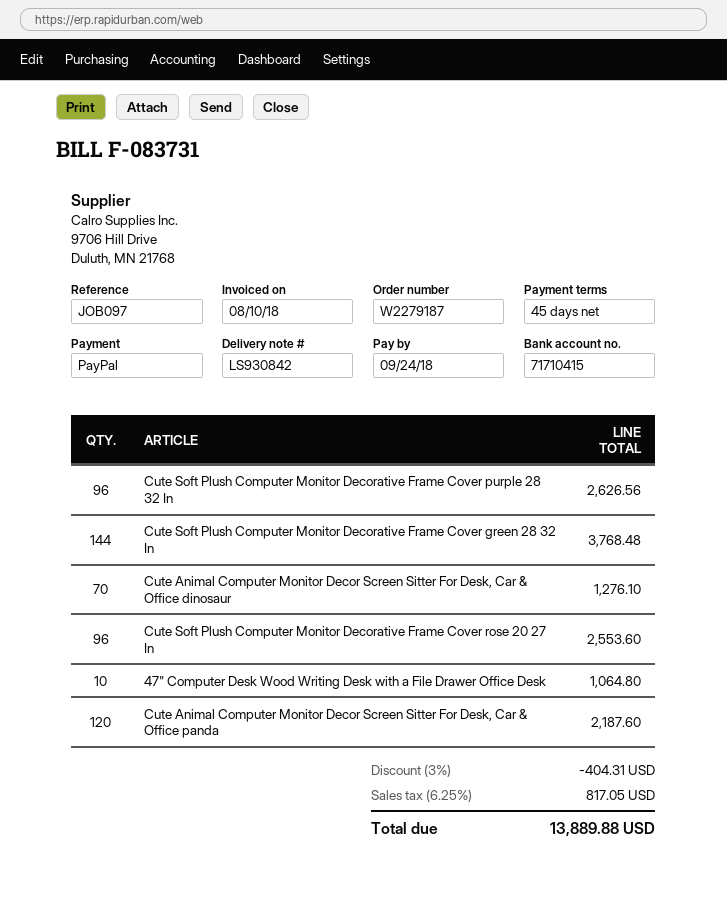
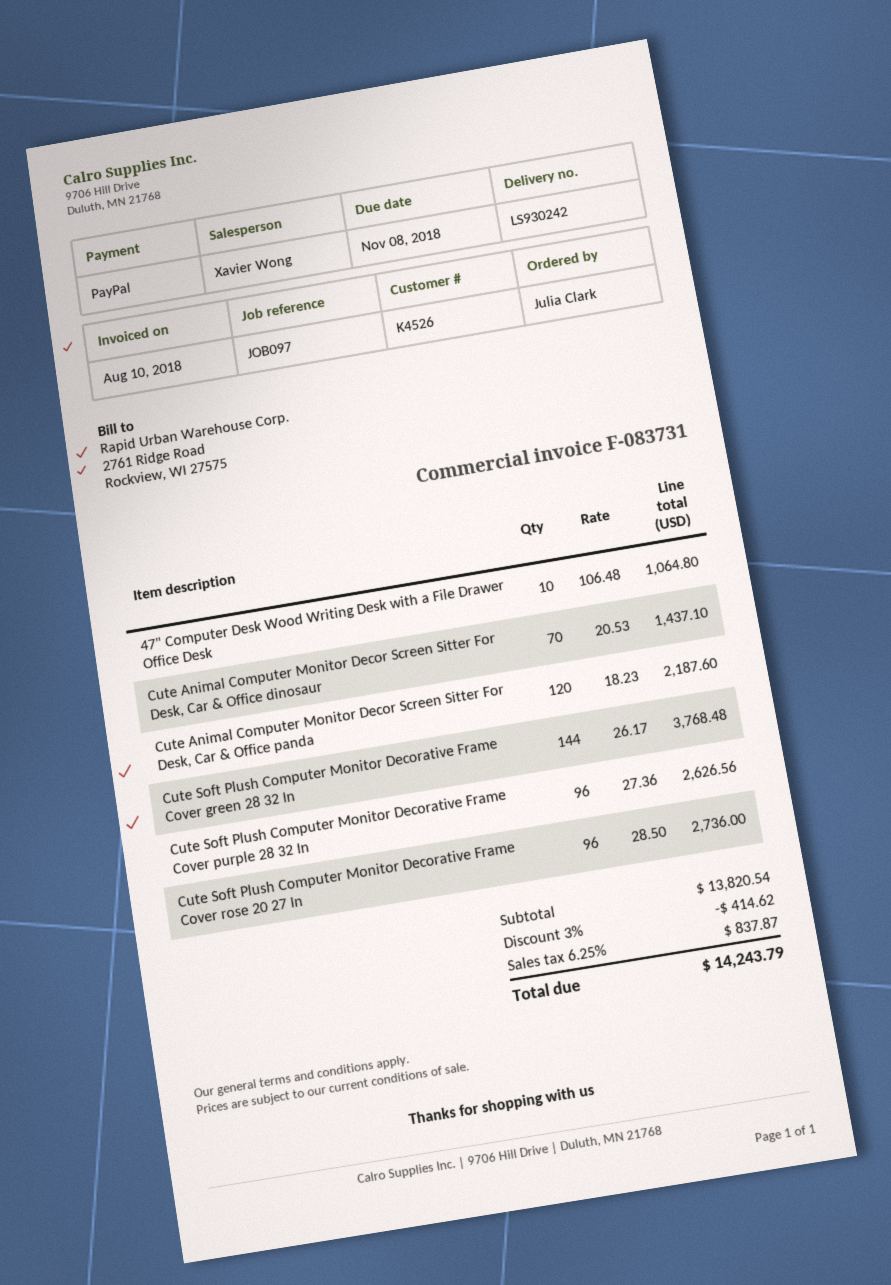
delivery note number: LS930842 -> LS930242
due date: 2018-09-24 -> 2018-11-08
Cute Animal Computer Monitor Decor Screen Sitter For Desk, Car & Office dinosaur: 70 for 1276.10 -> 70 for 1437.10
Cute Soft Plush Computer Monitor Decorative Frame Cover rose 20 27 In: 96 for 2553.60 -> 96 for 2736.00
discount: 3% = 404.31 -> 3% = 414.62
tax: 6.25% = 817.05 -> 6.25% = 837.87
total: 13889.88 -> 14243.79

